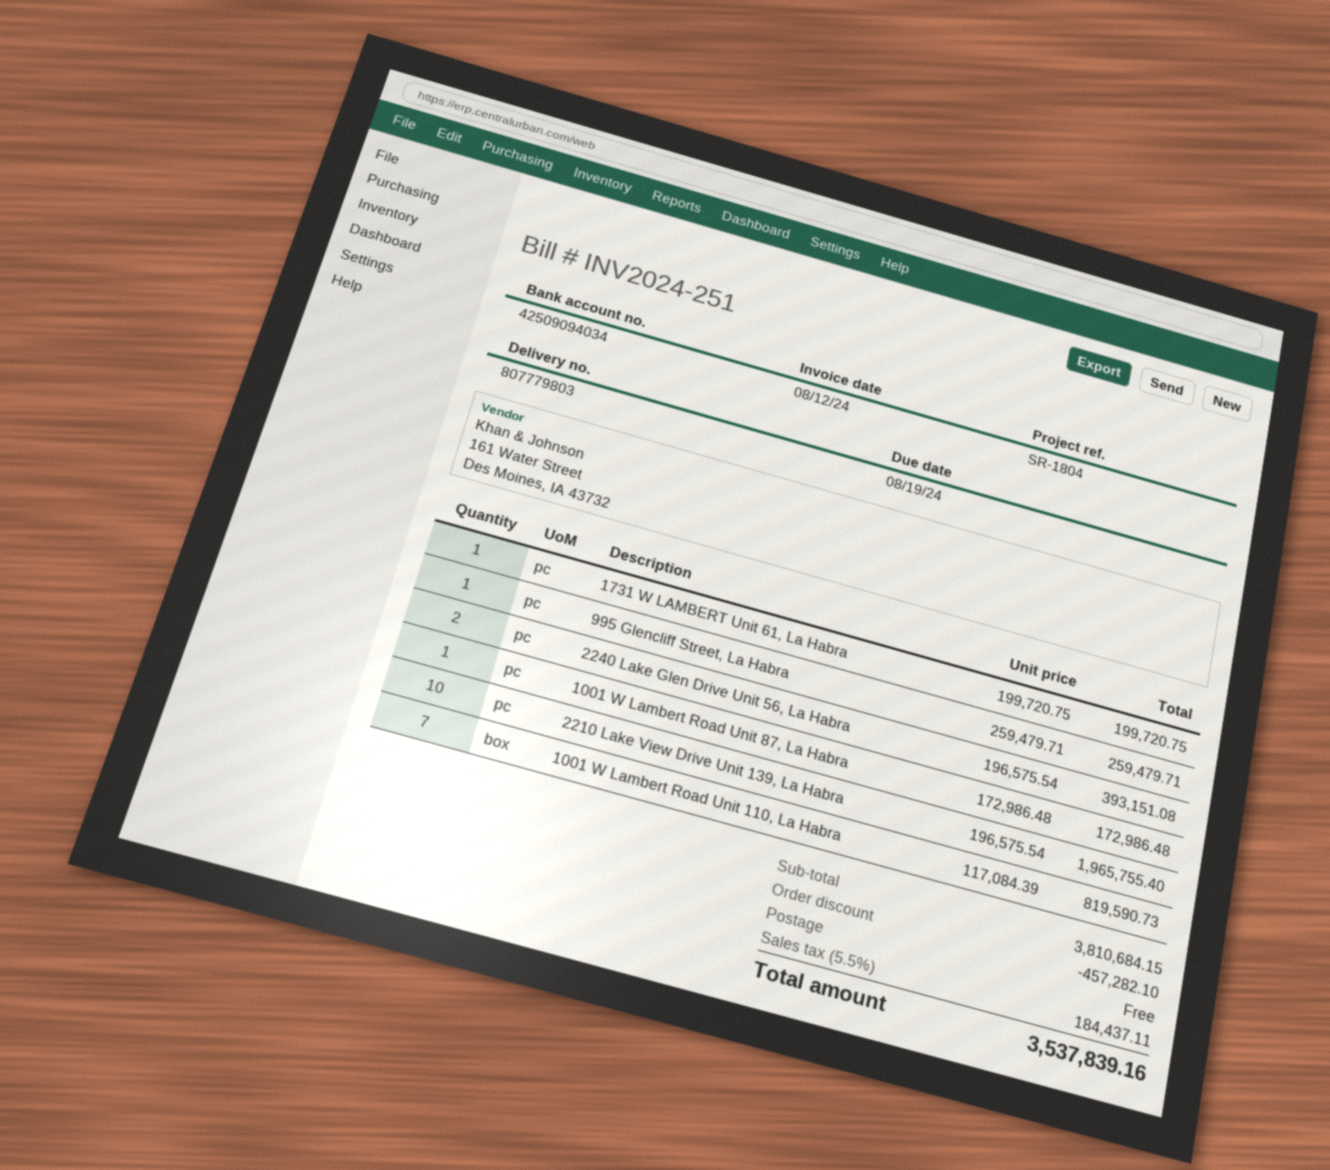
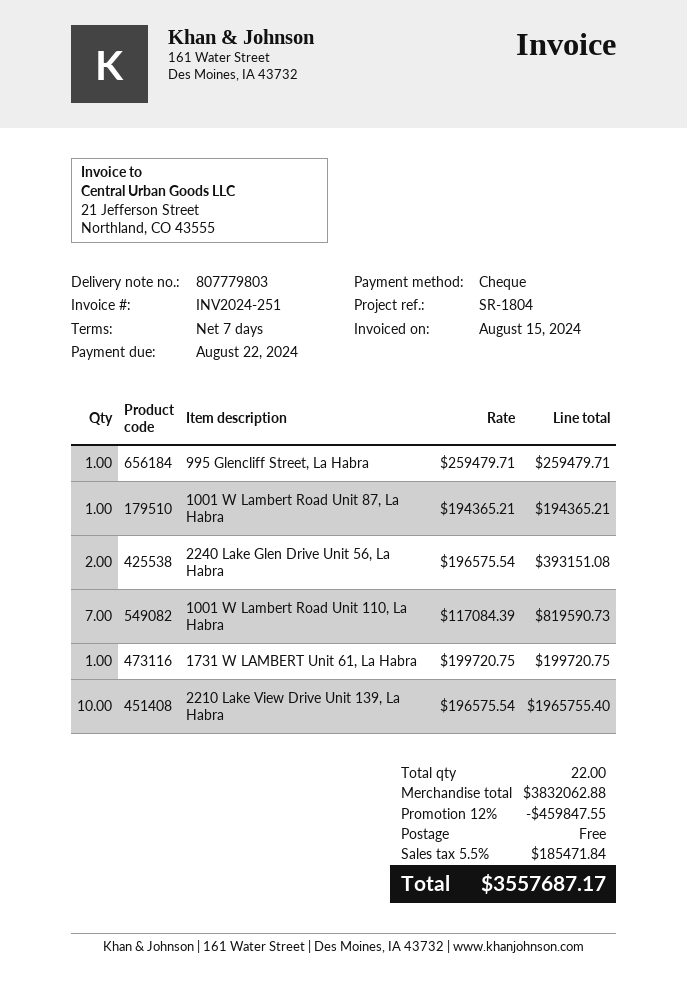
invoice date: 2024-08-12 -> 2024-08-15
due date: 2024-08-19 -> 2024-08-22
1001 W Lambert Road Unit 87, La Habra: 1 x 172986.48 = 172986.48 -> 1 x 194365.21 = 194365.21
subtotal: 3810684.15 -> 3832062.88
discount: 457282.10 -> 459847.55
tax: 5.5% = 184437.11 -> 5.5% = 185471.84
total: 3537839.16 -> 3557687.17

